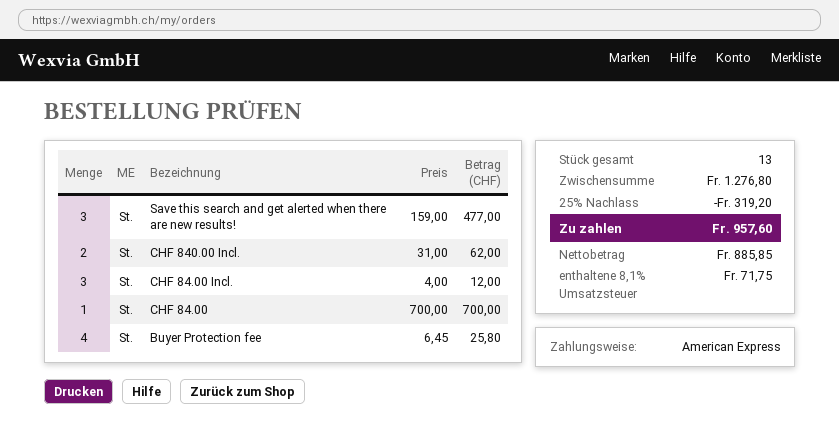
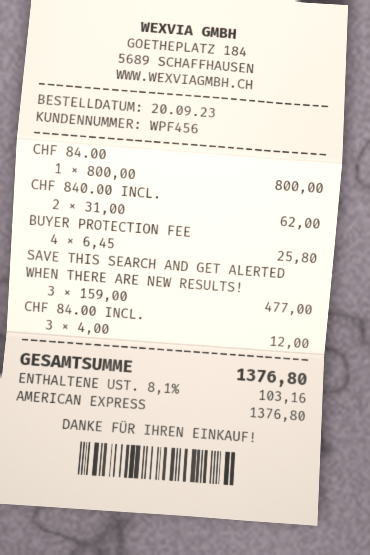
CHF 84.00: 1 x 700.00 = 700.00 -> 1 x 800.00 = 800.00
discount: 25% = 319.20 -> none
tax: 8.1% = 71.75 -> 8.1% = 103.16
total: 957.60 -> 1376.80

